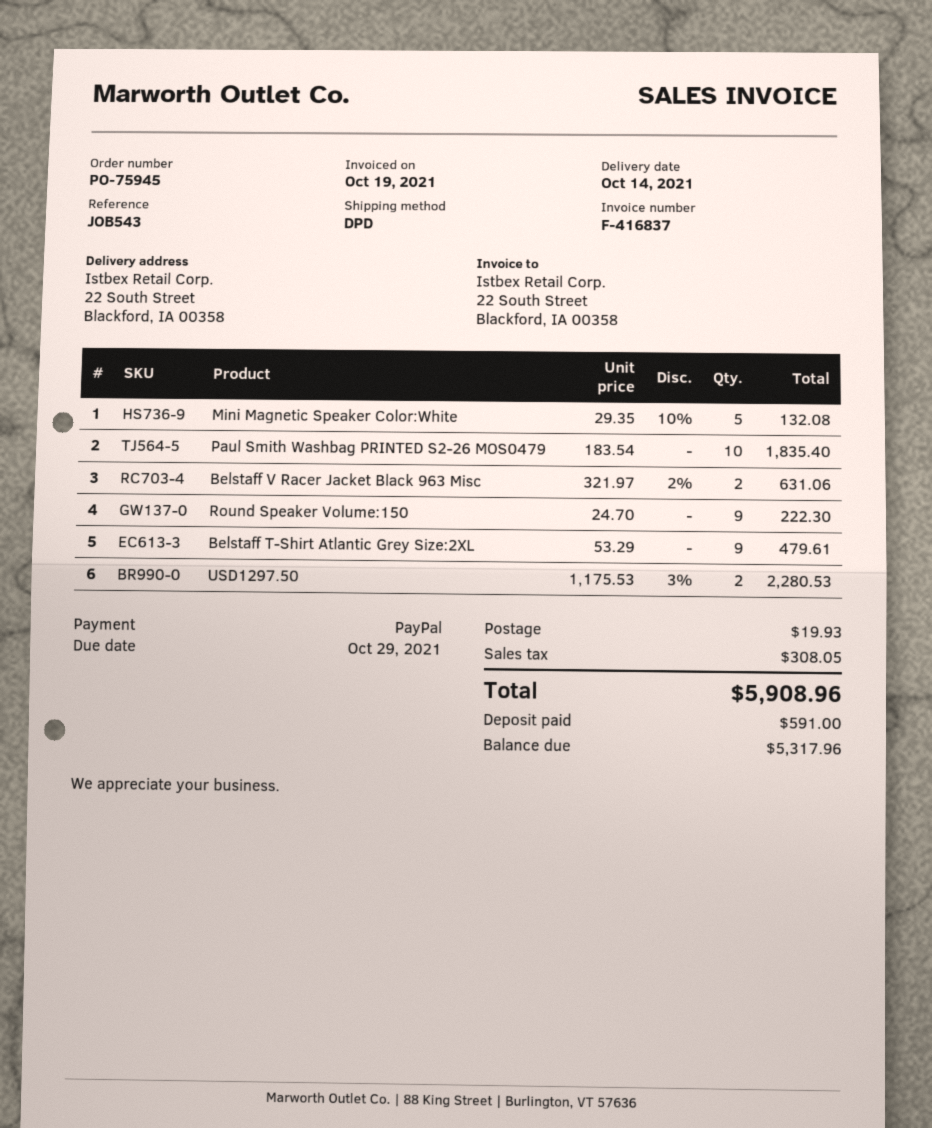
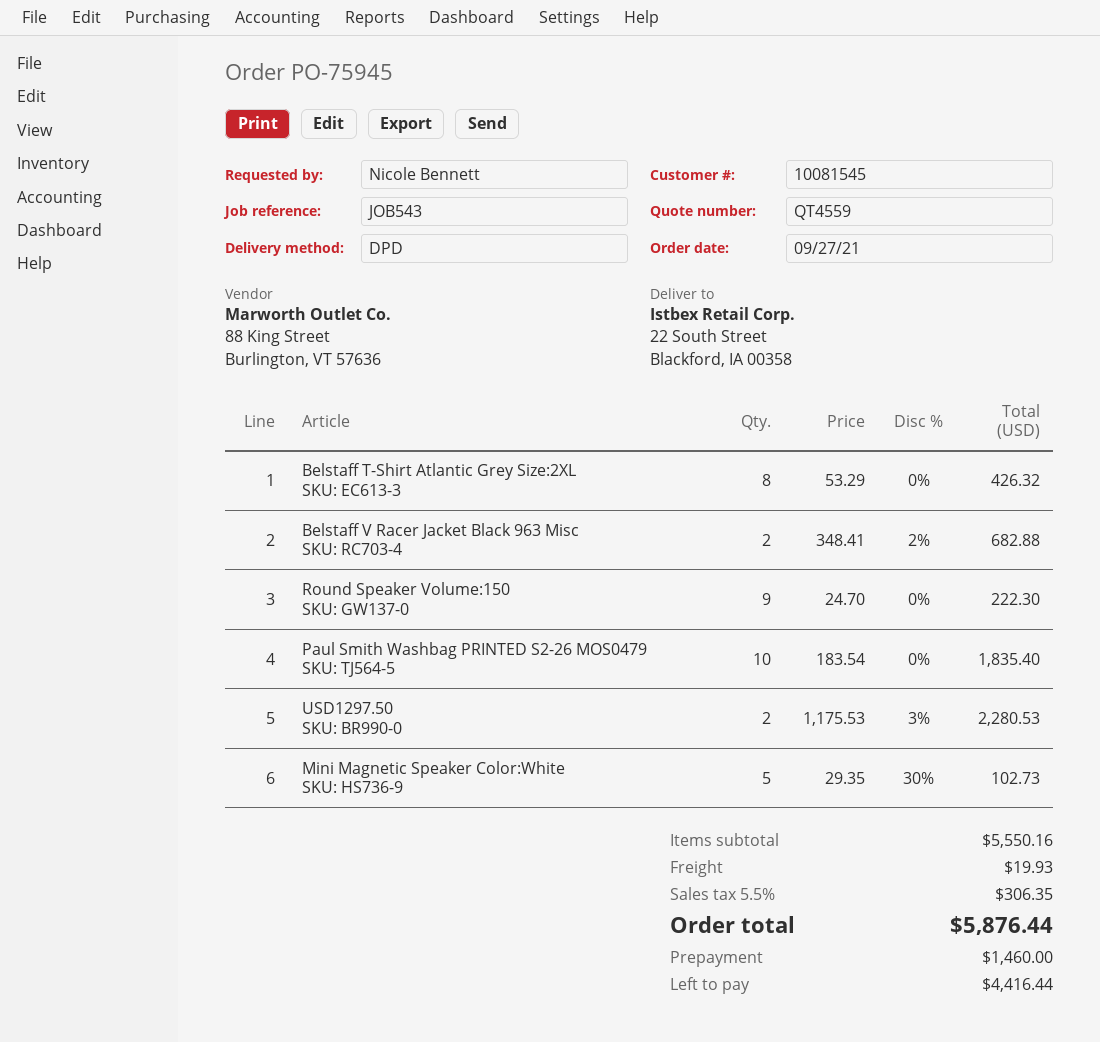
Mini Magnetic Speaker Color:White: 5 x 29.35 - 10% = 132.08 -> 5 x 29.35 - 30% = 102.73
Belstaff V Racer Jacket Black 963 Misc: 2 x 321.97 - 2% = 631.06 -> 2 x 348.41 - 2% = 682.88
Belstaff T-Shirt Atlantic Grey Size:2XL: 9 x 53.29 = 479.61 -> 8 x 53.29 = 426.32
tax: 308.05 -> 306.35
total: 5908.96 -> 5876.44
deposit: 591.00 -> 1460.00
balance: 5317.96 -> 4416.44

